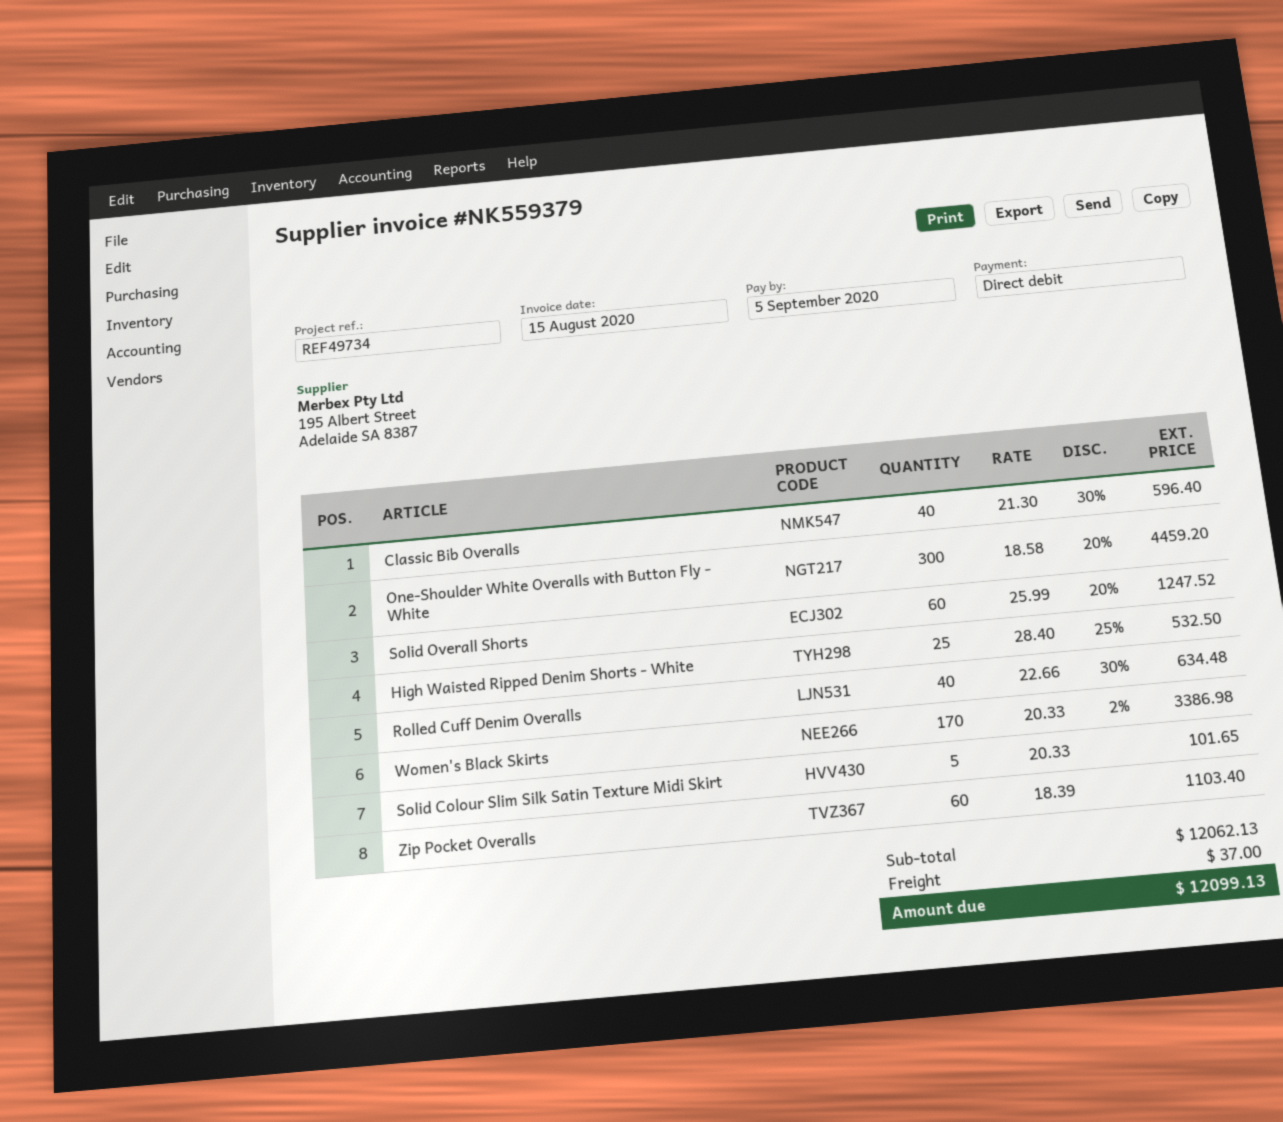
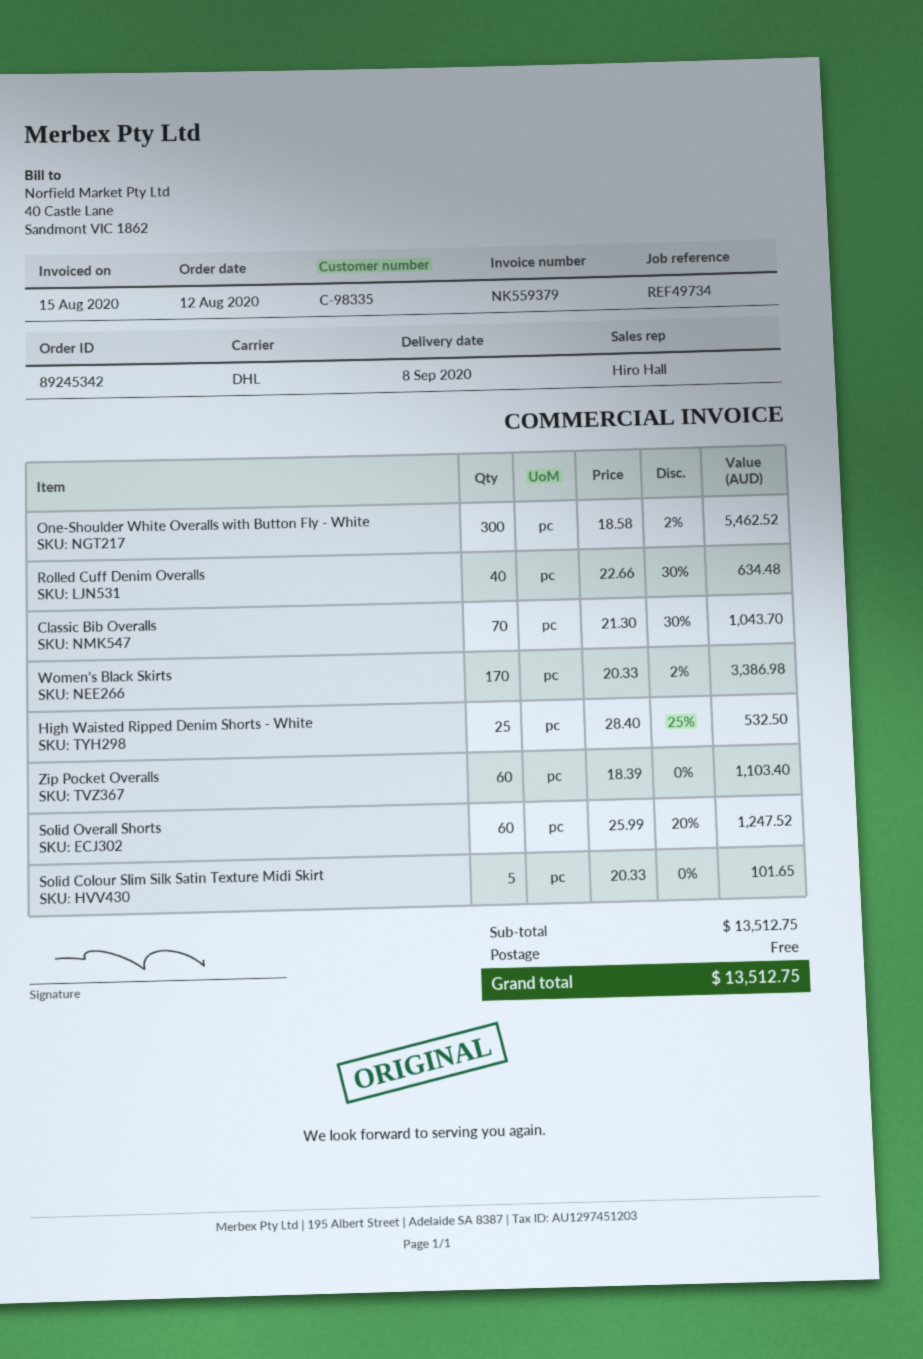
Classic Bib Overalls: 40 x 21.30 - 30% = 596.40 -> 70 x 21.30 - 30% = 1043.70
One-Shoulder White Overalls with Button Fly - White: 300 x 18.58 - 20% = 4459.20 -> 300 x 18.58 - 2% = 5462.52
subtotal: 12062.13 -> 13512.75
shipping: 37.00 -> 0.00
total: 12099.13 -> 13512.75

